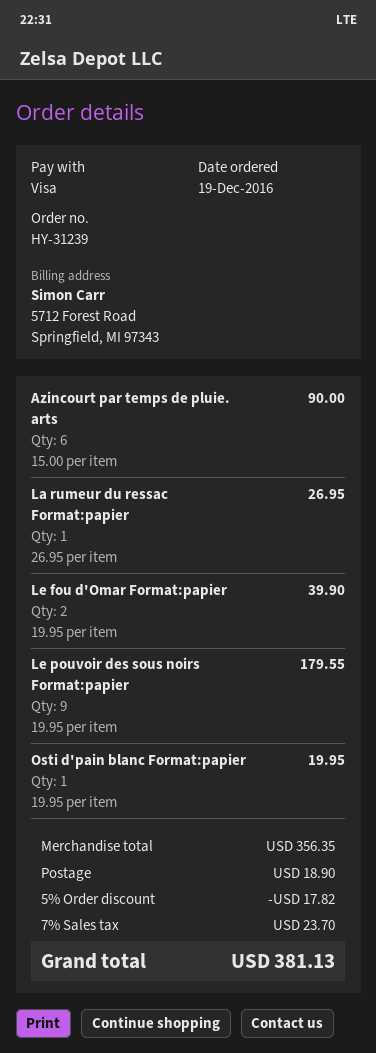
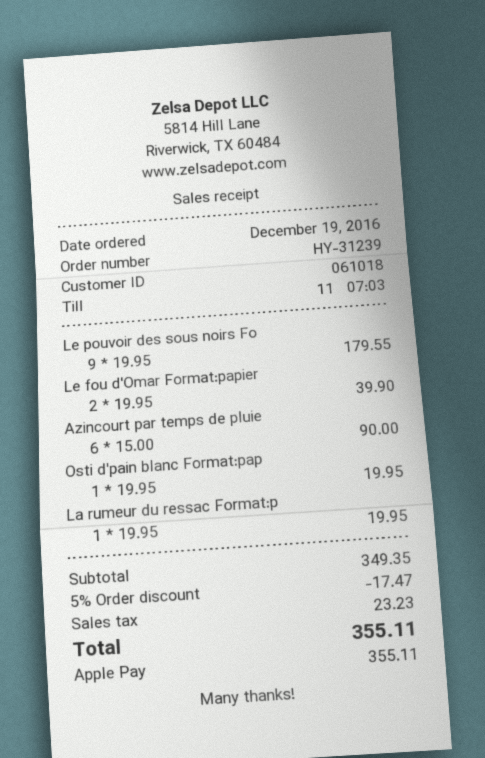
payment method: Visa -> Apple Pay
La rumeur du ressac Format:papier: 1 x 26.95 = 26.95 -> 1 x 19.95 = 19.95
subtotal: 356.35 -> 349.35
discount: 5% = 17.82 -> 5% = 17.47
shipping: 18.90 -> none
tax: 23.70 -> 23.23
total: 381.13 -> 355.11

